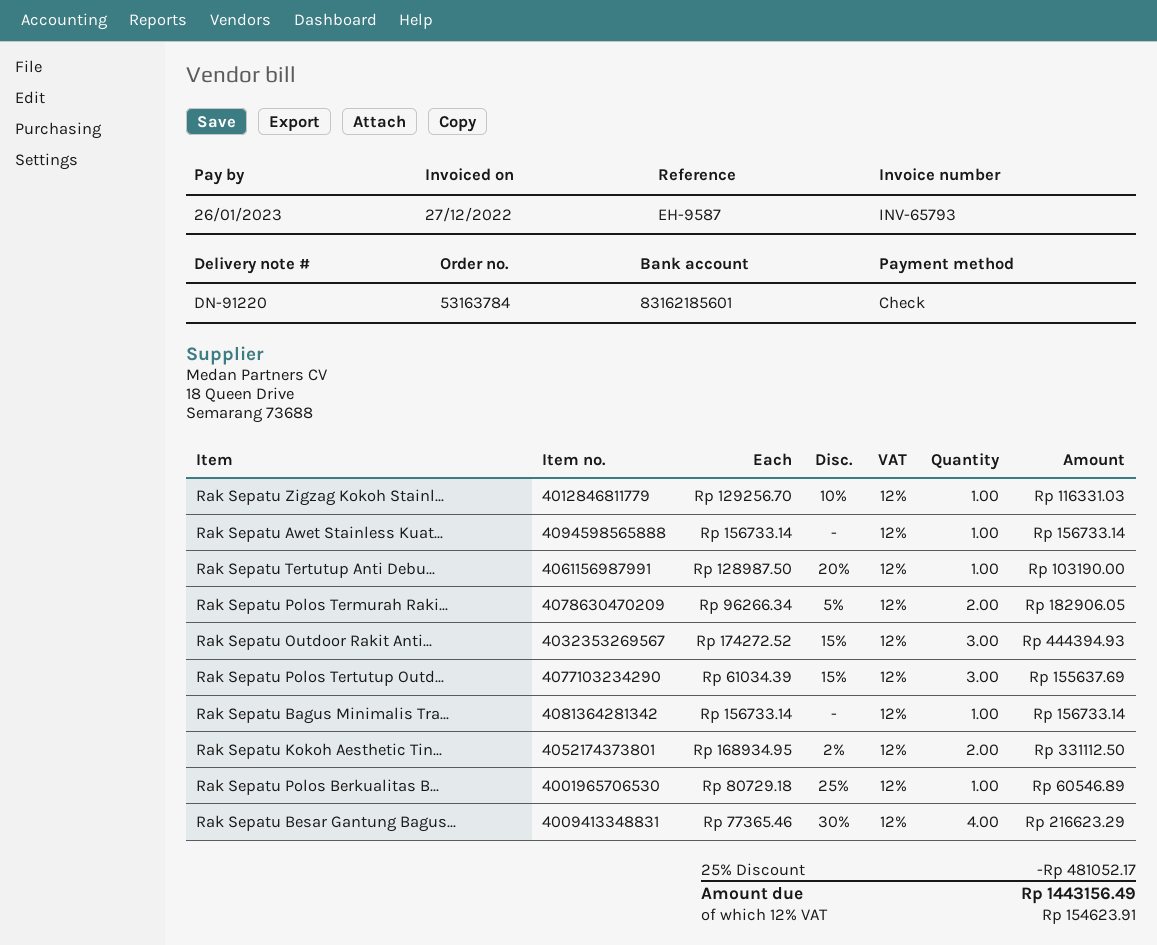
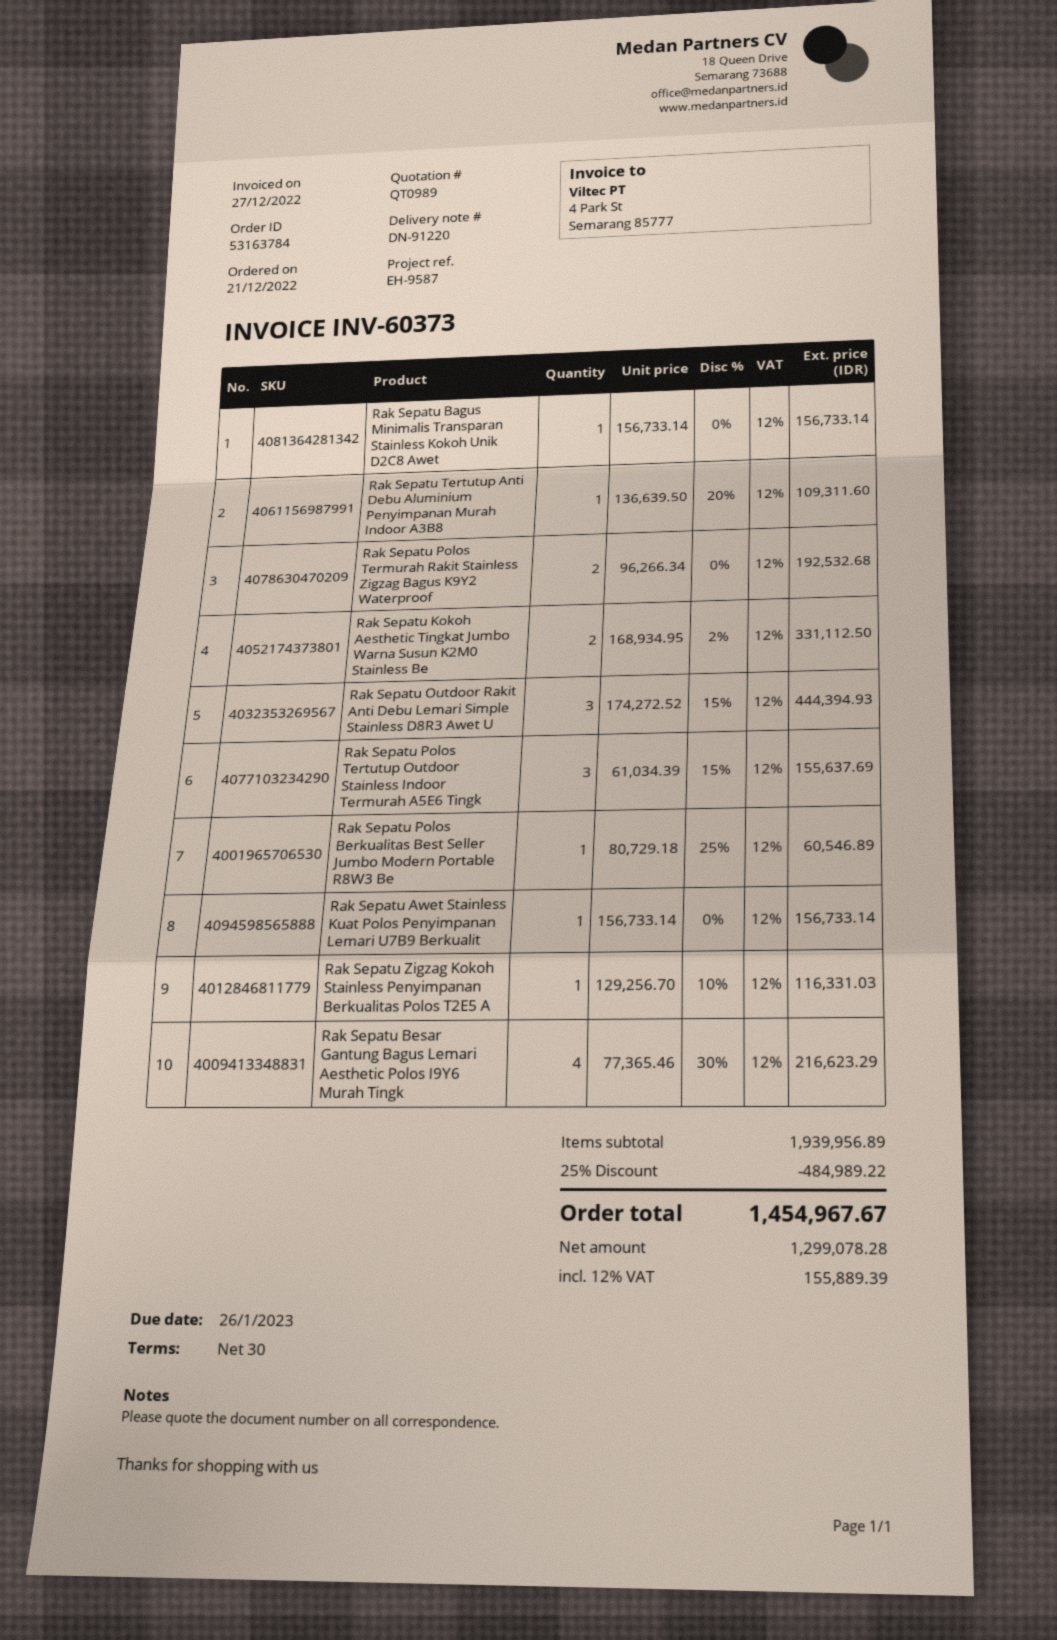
invoice number: INV-65793 -> INV-60373
Rak Sepatu Tertutup Anti Debu...: 1 x 128987.50 - 20% = 103190.00 -> 1 x 136639.50 - 20% = 109311.60
Rak Sepatu Polos Termurah Raki...: 2 x 96266.34 - 5% = 182906.05 -> 2 x 96266.34 = 192532.68
discount: 25% = 481052.17 -> 25% = 484989.22
tax: 12% = 154623.91 -> 12% = 155889.39
total: 1443156.49 -> 1454967.67

